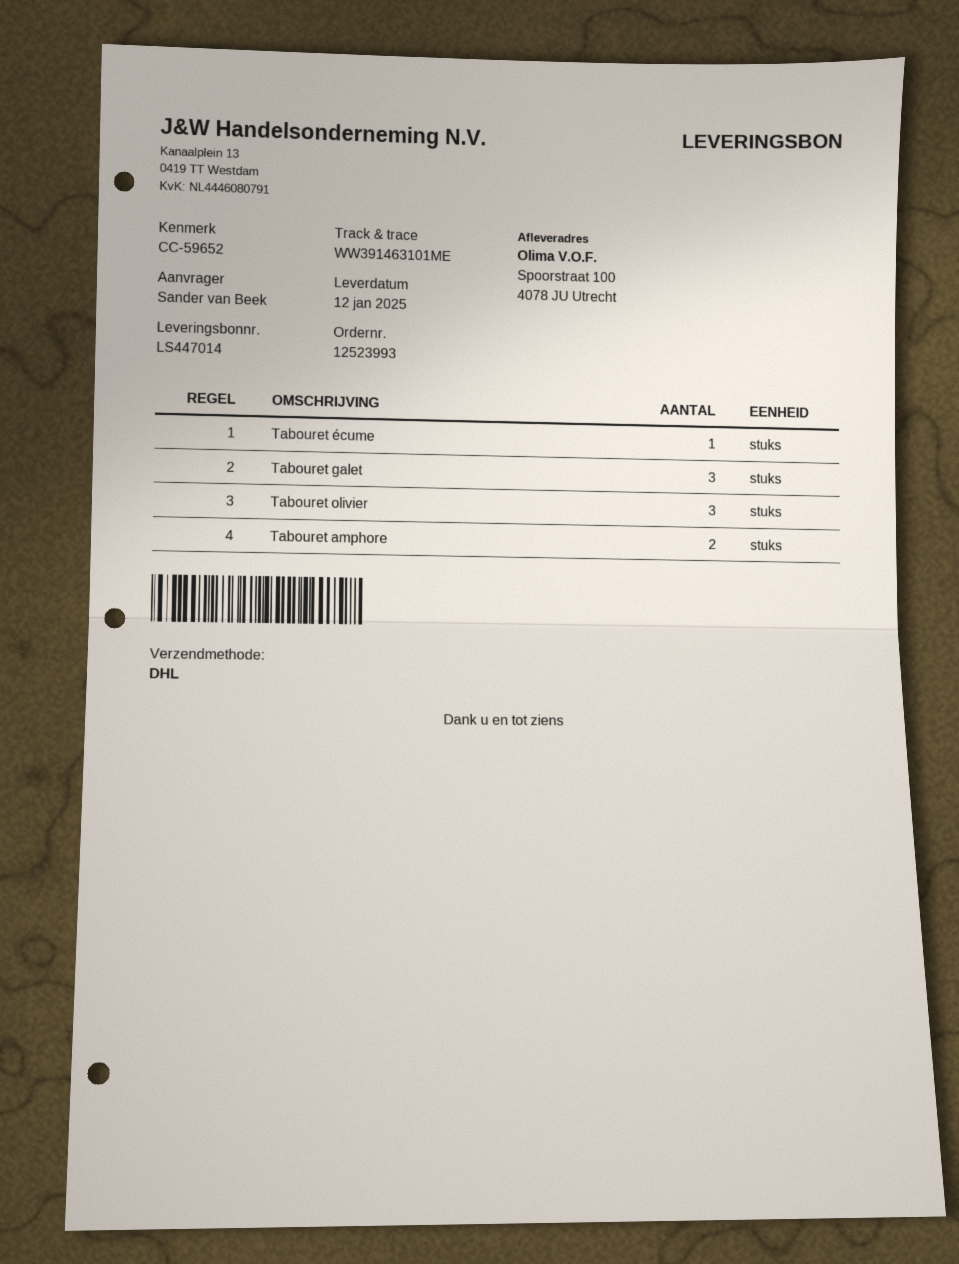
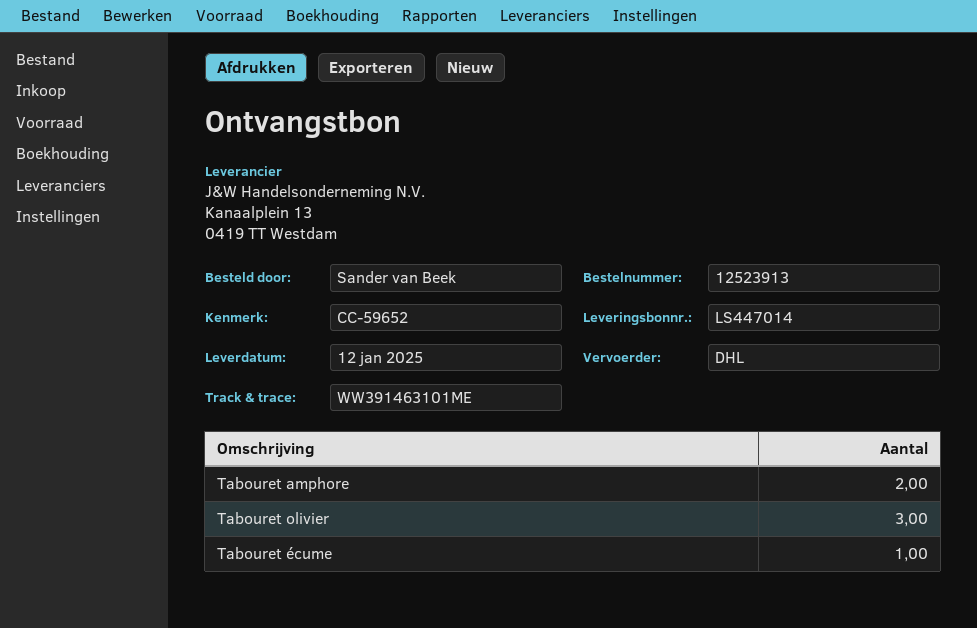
order number: 12523993 -> 12523913
Tabouret galet: 3 -> none

